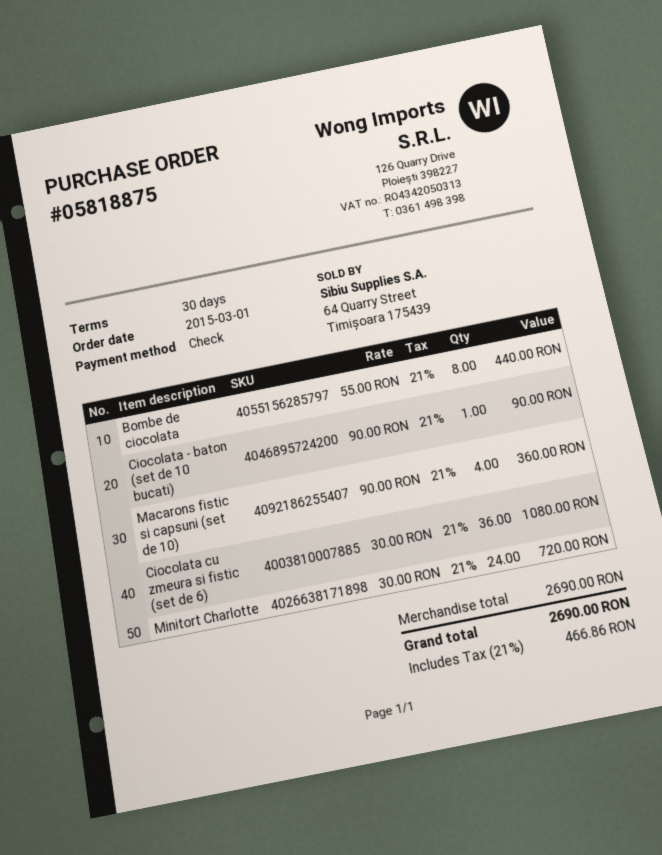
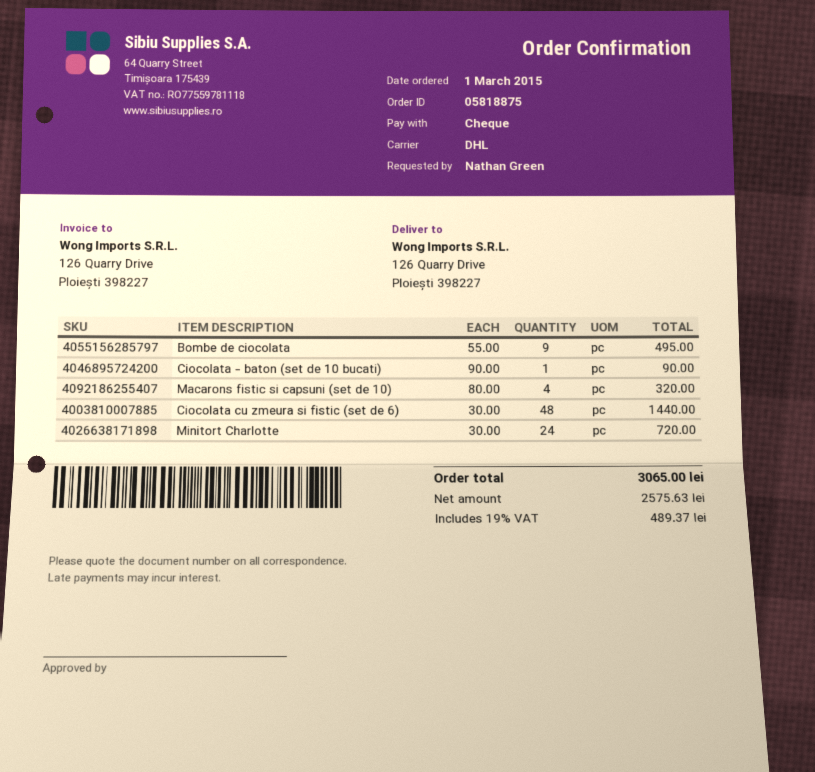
Bombe de ciocolata: 8 x 55.00 = 440.00 -> 9 x 55.00 = 495.00
Macarons fistic si capsuni (set de 10): 4 x 90.00 = 360.00 -> 4 x 80.00 = 320.00
Ciocolata cu zmeura si fistic (set de 6): 36 x 30.00 = 1080.00 -> 48 x 30.00 = 1440.00
tax: 21% = 466.86 -> 19% = 489.37
total: 2690.00 -> 3065.00

